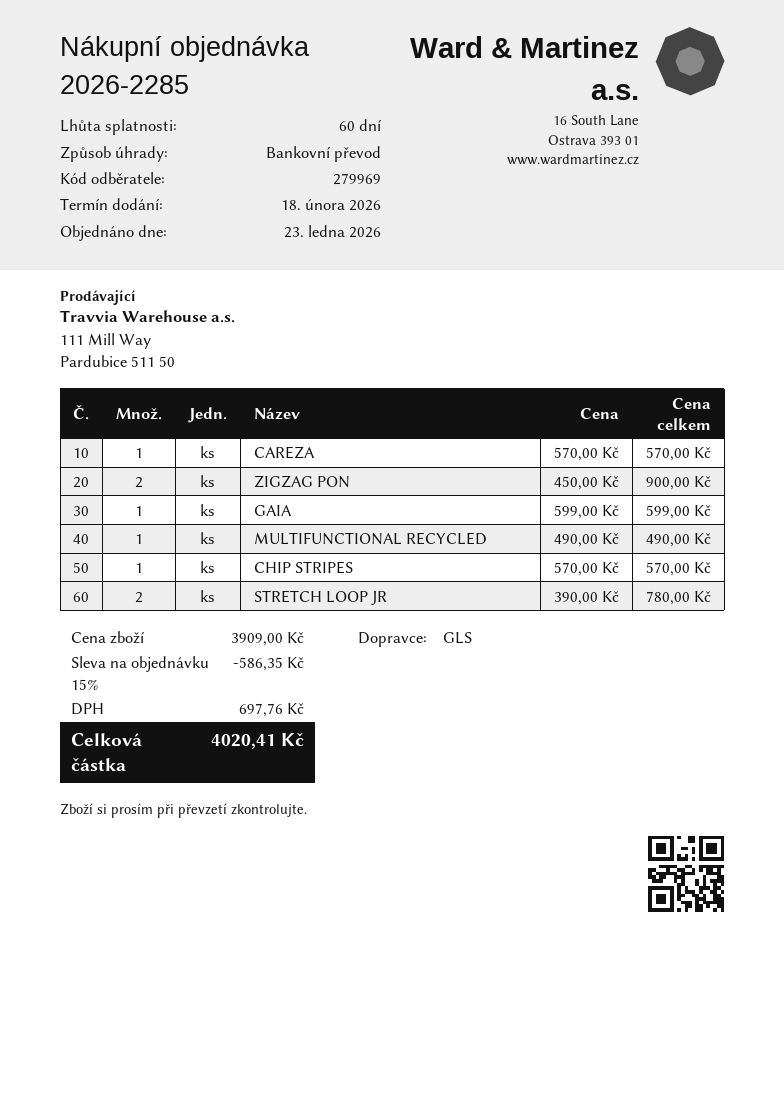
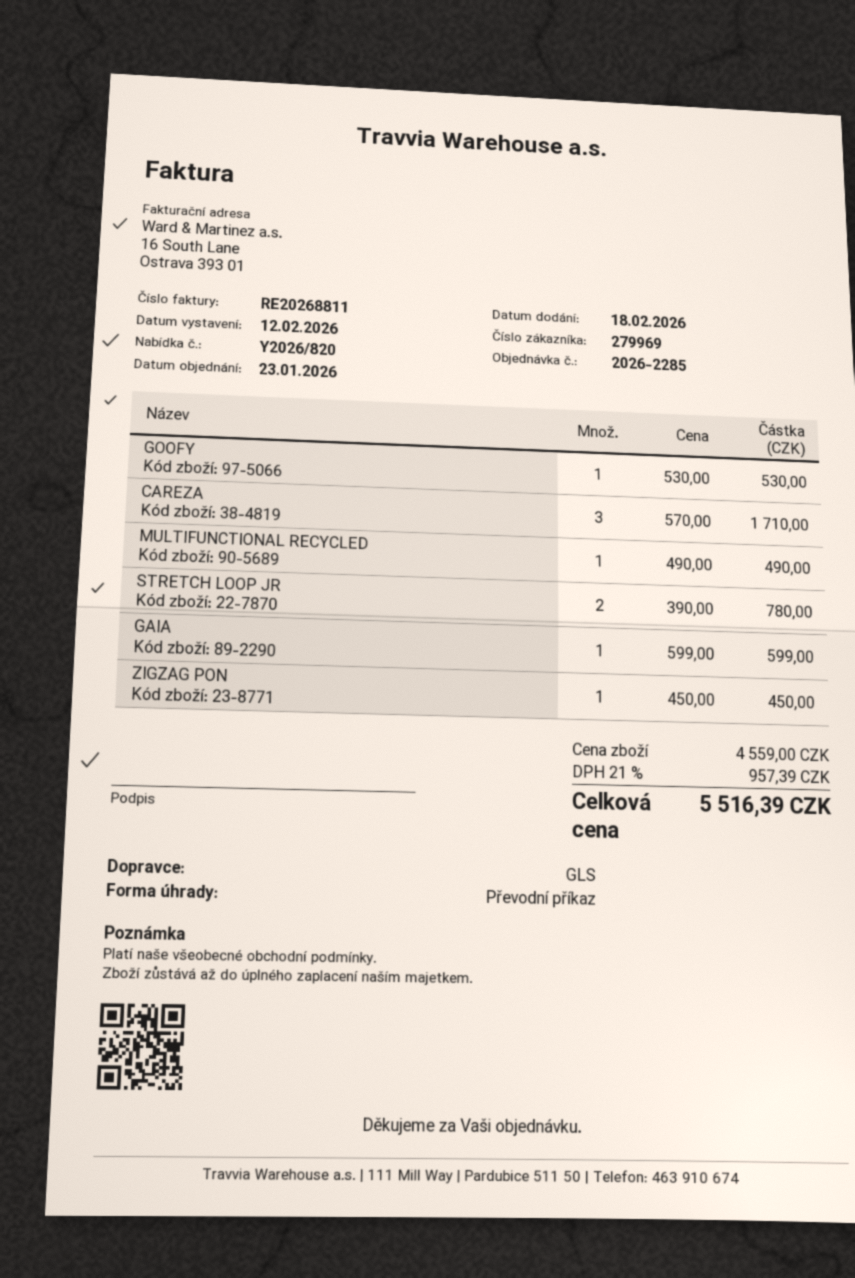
CAREZA: 1 x 570.00 = 570.00 -> 3 x 570.00 = 1710.00
ZIGZAG PON: 2 x 450.00 = 900.00 -> 1 x 450.00 = 450.00
CHIP STRIPES: 1 x 570.00 = 570.00 -> none
GOOFY: none -> 1 x 530.00 = 530.00
subtotal: 3909.00 -> 4559.00
discount: 15% = 586.35 -> none
tax: 697.76 -> 957.39
total: 4020.41 -> 5516.39

